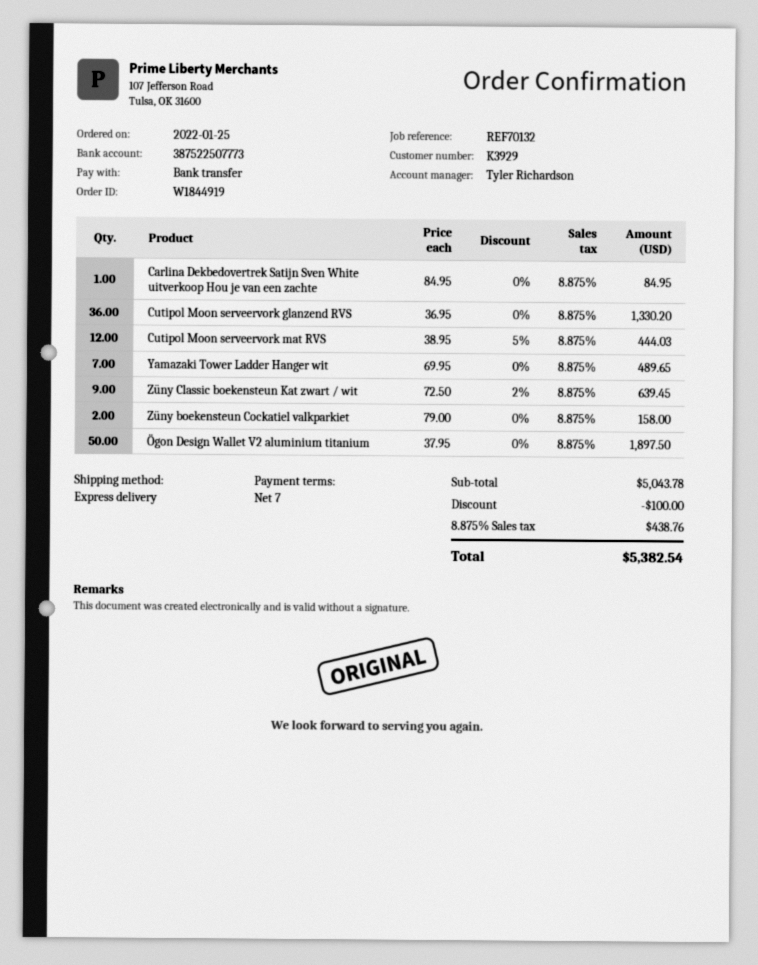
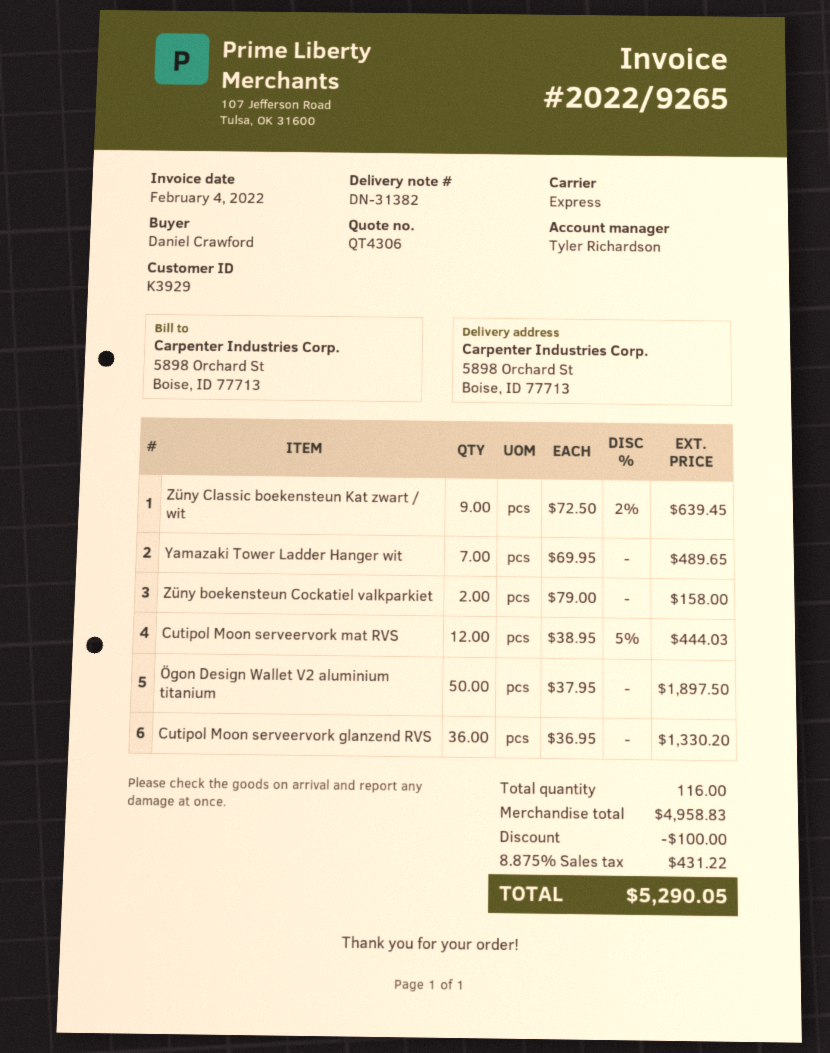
Carlina Dekbedovertrek Satijn Sven White uitverkoop Hou je van een zachte: 1 x 84.95 = 84.95 -> none
subtotal: 5043.78 -> 4958.83
tax: 8.875% = 438.76 -> 8.875% = 431.22
total: 5382.54 -> 5290.05

